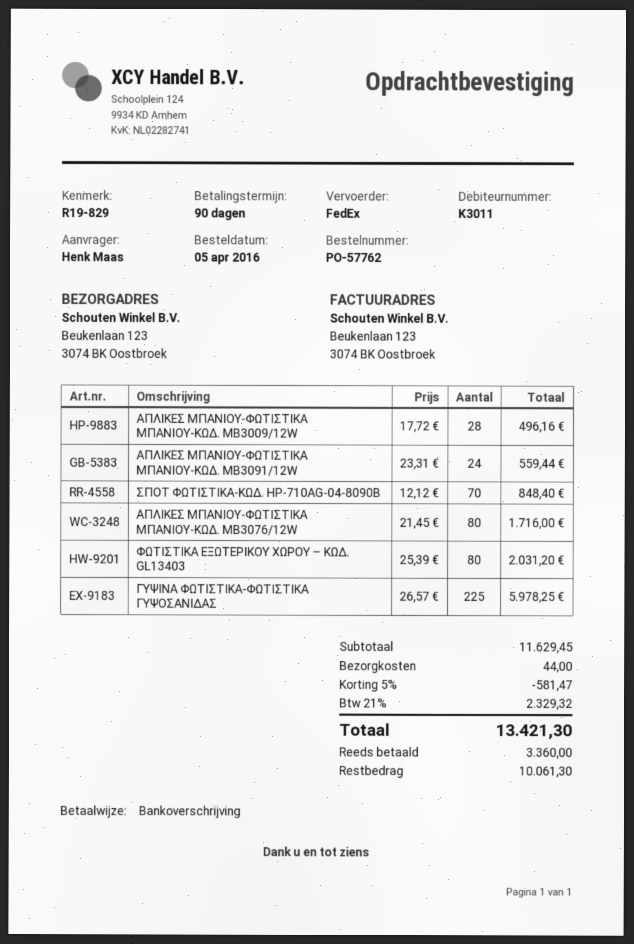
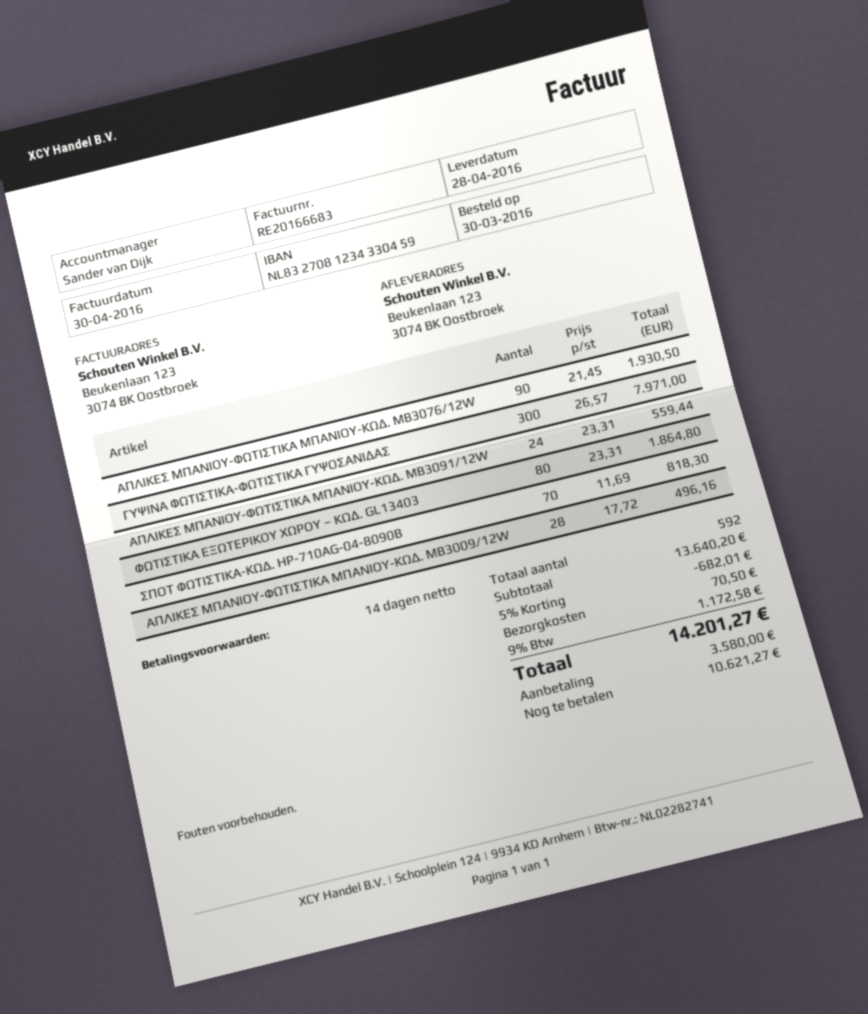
order date: 2016-04-05 -> 2016-03-30
payment terms: 90 days -> 14 days
ΣΠΟΤ ΦΩΤΙΣΤΙΚΑ-ΚΩΔ. HP-710AG-04-8090B: 70 x 12.12 = 848.40 -> 70 x 11.69 = 818.30
ΑΠΛΙΚΕΣ ΜΠΑΝΙΟΥ-ΦΩΤΙΣΤΙΚΑ ΜΠΑΝΙΟΥ-ΚΩΔ. MB3076/12W: 80 x 21.45 = 1716.00 -> 90 x 21.45 = 1930.50
ΦΩΤΙΣΤΙΚΑ ΕΞΩΤΕΡΙΚΟΥ ΧΩΡΟΥ – ΚΩΔ. GL13403: 80 x 25.39 = 2031.20 -> 80 x 23.31 = 1864.80
ΓΥΨΙΝΑ ΦΩΤΙΣΤΙΚΑ-ΦΩΤΙΣΤΙΚΑ ΓΥΨΟΣΑΝΙΔΑΣ: 225 x 26.57 = 5978.25 -> 300 x 26.57 = 7971.00
subtotal: 11629.45 -> 13640.20
discount: 5% = 581.47 -> 5% = 682.01
shipping: 44.00 -> 70.50
tax: 21% = 2329.32 -> 9% = 1172.58
total: 13421.30 -> 14201.27
deposit: 3360.00 -> 3580.00
balance: 10061.30 -> 10621.27

